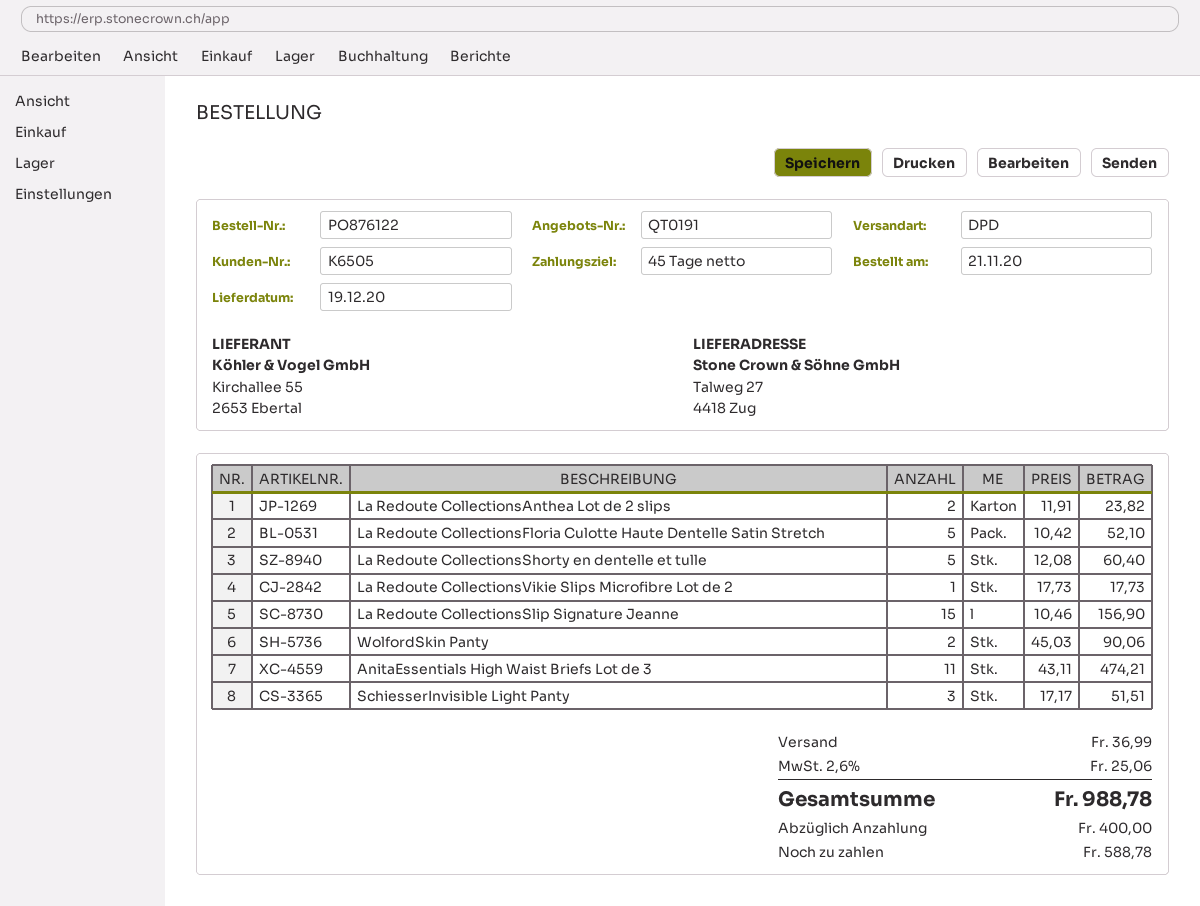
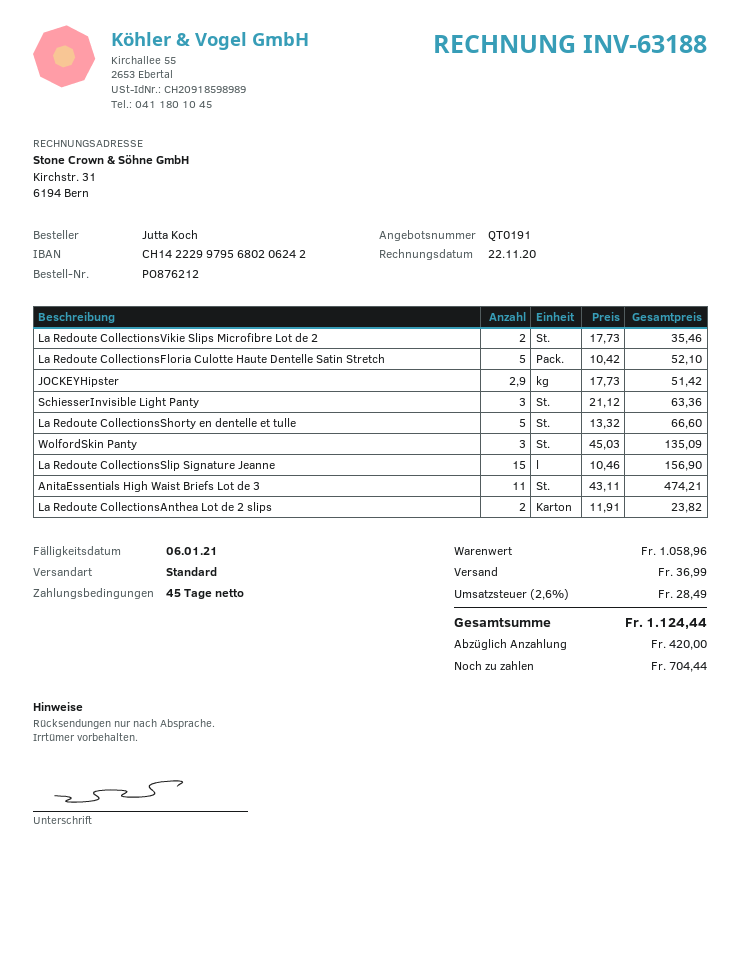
order number: PO876122 -> PO876212
shipping method: DPD -> standard
La Redoute CollectionsShorty en dentelle et tulle: 5 x 12.08 = 60.40 -> 5 x 13.32 = 66.60
La Redoute CollectionsVikie Slips Microfibre Lot de 2: 1 x 17.73 = 17.73 -> 2 x 17.73 = 35.46
WolfordSkin Panty: 2 x 45.03 = 90.06 -> 3 x 45.03 = 135.09
SchiesserInvisible Light Panty: 3 x 17.17 = 51.51 -> 3 x 21.12 = 63.36
JOCKEYHipster: none -> 2.9 x 17.73 = 51.42
tax: 2.6% = 25.06 -> 2.6% = 28.49
total: 988.78 -> 1124.44
deposit: 400.00 -> 420.00
balance: 588.78 -> 704.44

